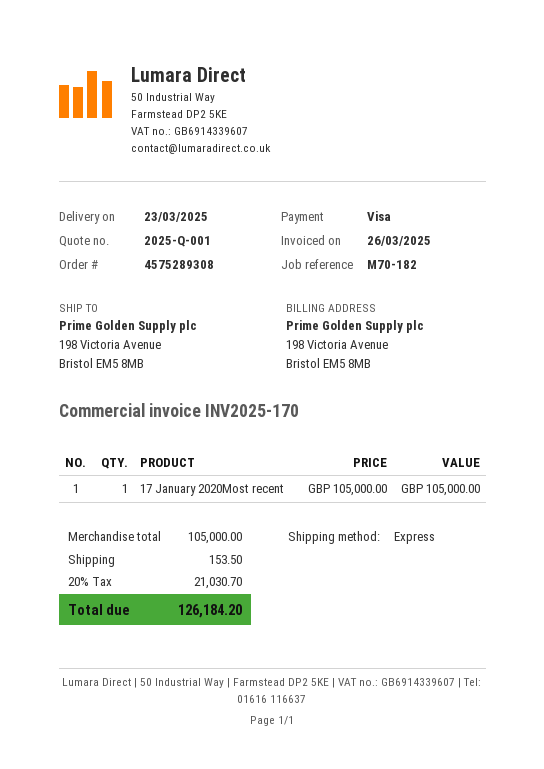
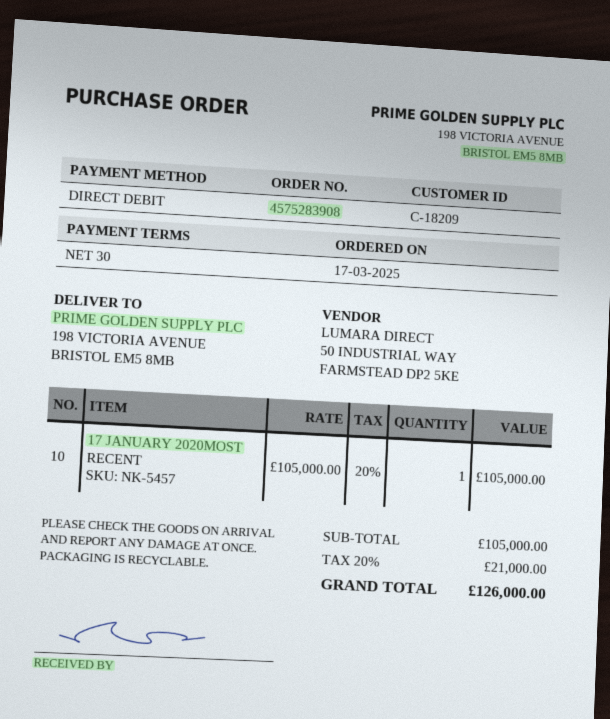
order number: 4575289308 -> 4575283908
payment method: Visa -> direct debit
shipping: 153.50 -> none
tax: 20% = 21030.70 -> 20% = 21000.00
total: 126184.20 -> 126000.00

